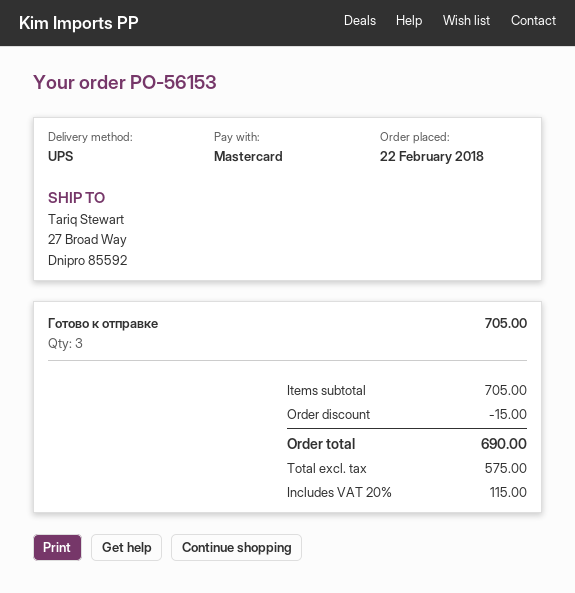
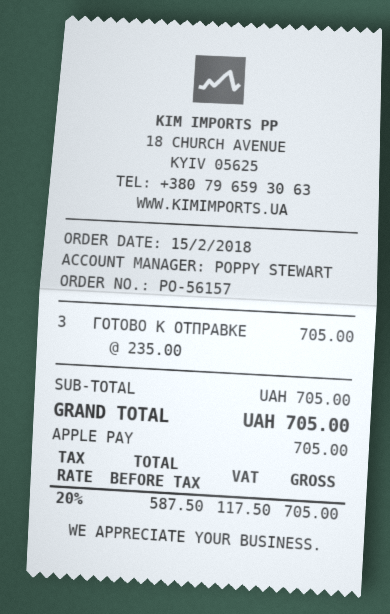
order number: PO-56153 -> PO-56157
order date: 2018-02-22 -> 2018-02-15
payment method: Mastercard -> Apple Pay
discount: 15.00 -> none
net: 575.00 -> 587.50
tax: 20% = 115.00 -> 20% = 117.50
total: 690.00 -> 705.00

